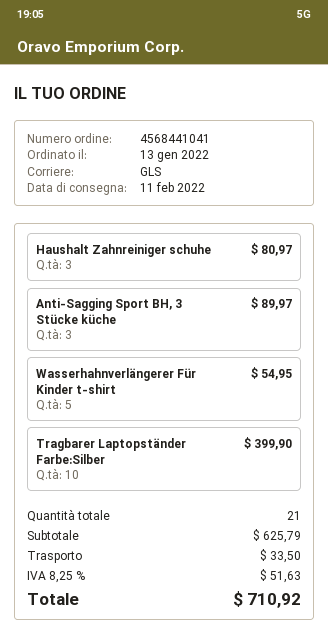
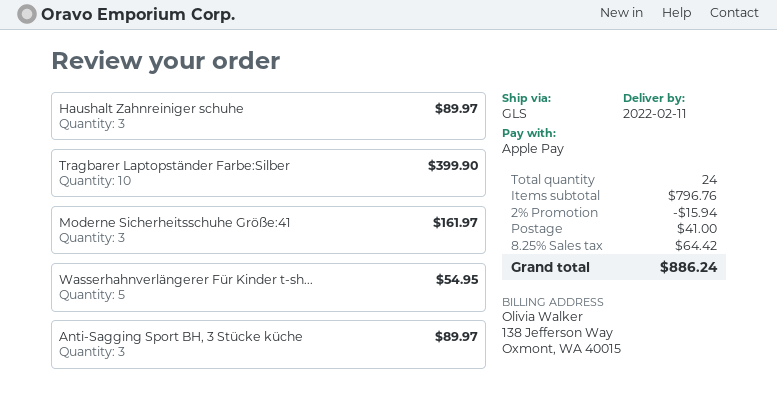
Haushalt Zahnreiniger schuhe: 3 for 80.97 -> 3 for 89.97
Moderne Sicherheitsschuhe Größe:41: none -> 3 for 161.97
total quantity: 21 -> 24
subtotal: 625.79 -> 796.76
discount: none -> 2% = 15.94
shipping: 33.50 -> 41.00
tax: 8.25% = 51.63 -> 8.25% = 64.42
total: 710.92 -> 886.24

